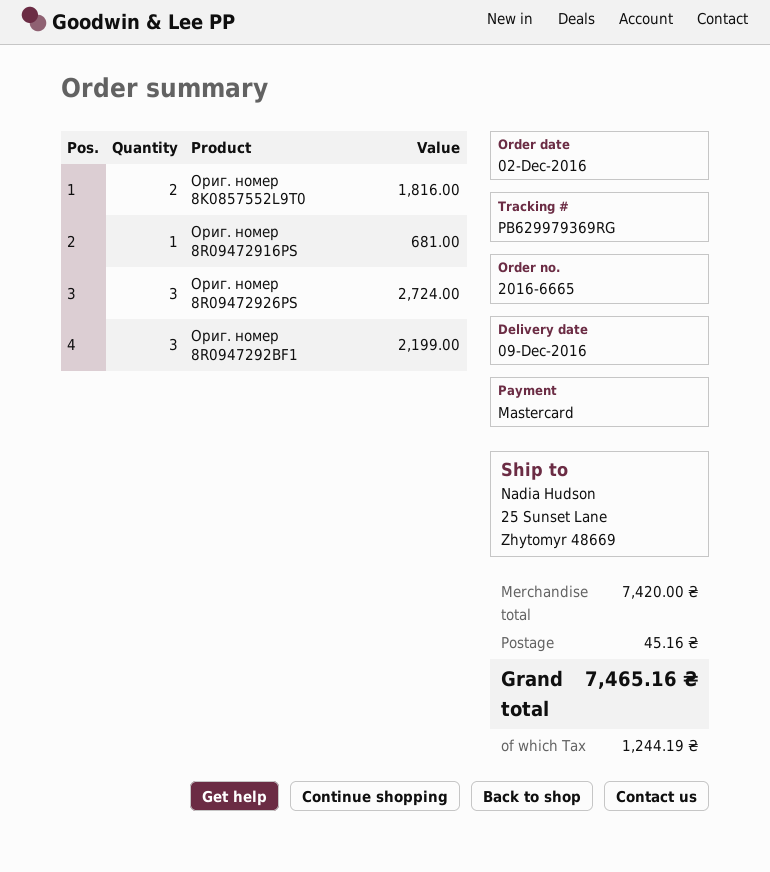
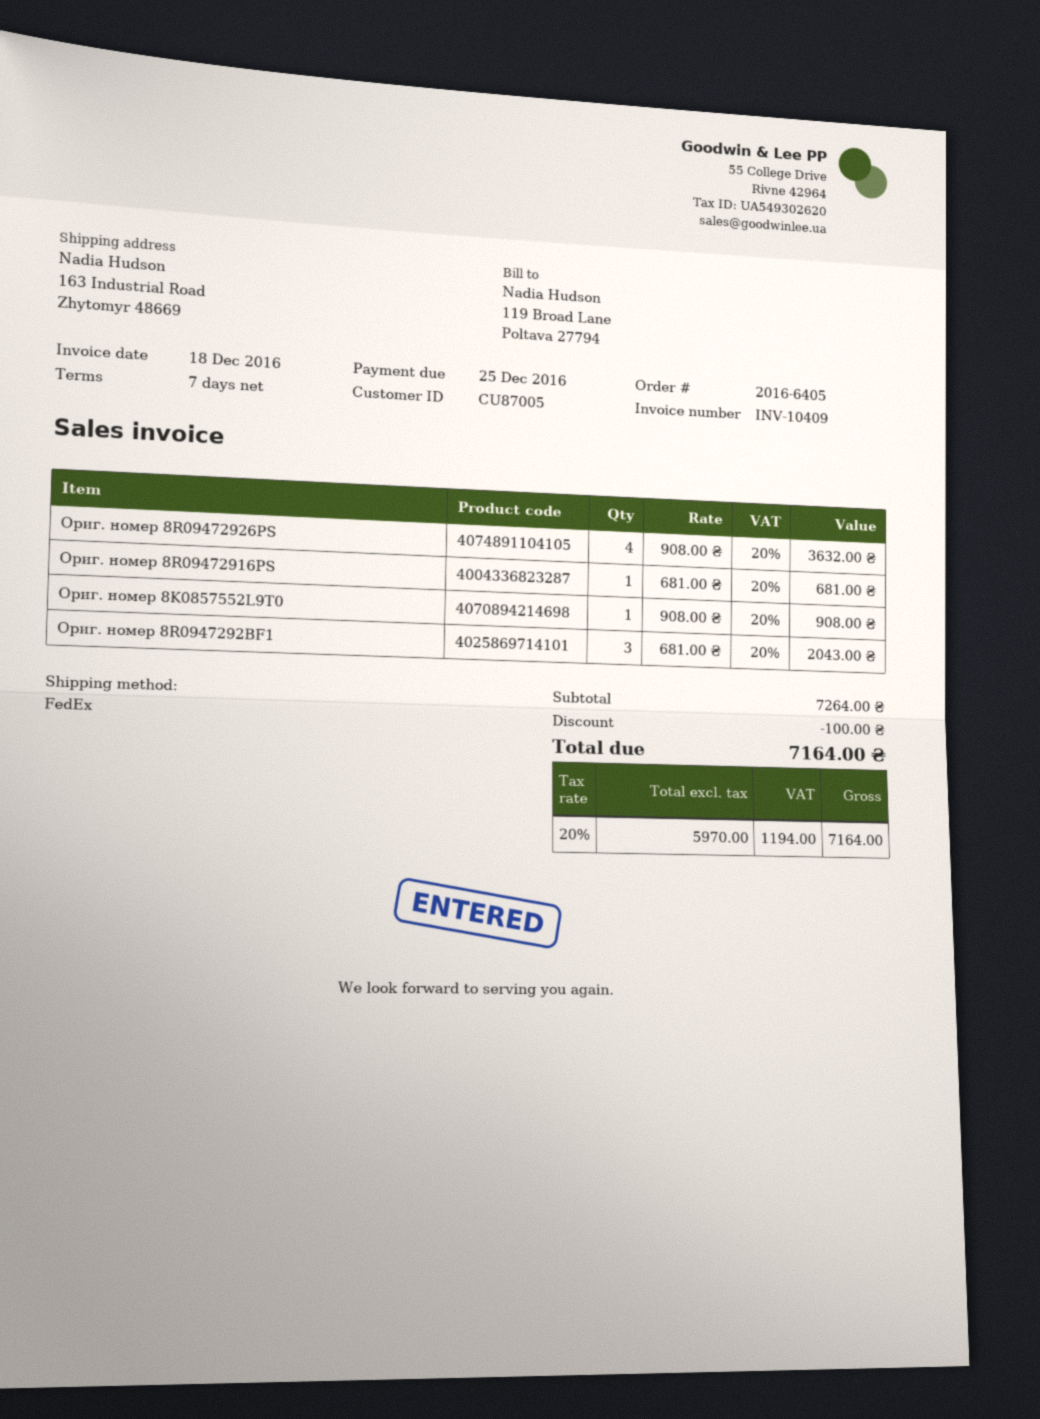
order number: 2016-6665 -> 2016-6405
ship to: 25 Sunset Lane, Zhytomyr 48669 -> 163 Industrial Road, Zhytomyr 48669
Ориг. номер 8K0857552L9T0: 2 for 1816.00 -> 1 for 908.00
Ориг. номер 8R09472926PS: 3 for 2724.00 -> 4 for 3632.00
Ориг. номер 8R0947292BF1: 3 for 2199.00 -> 3 for 2043.00
subtotal: 7420.00 -> 7264.00
discount: none -> 100.00
shipping: 45.16 -> none
tax: 1244.19 -> 1194.00
total: 7465.16 -> 7164.00

